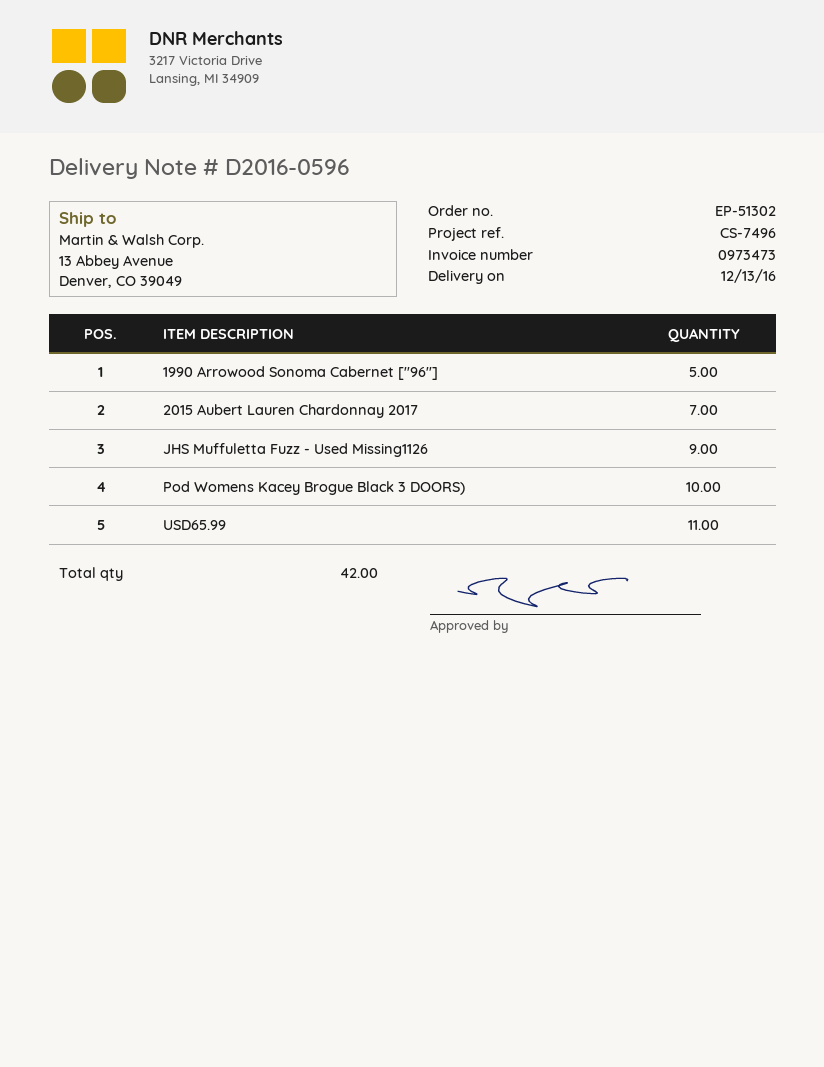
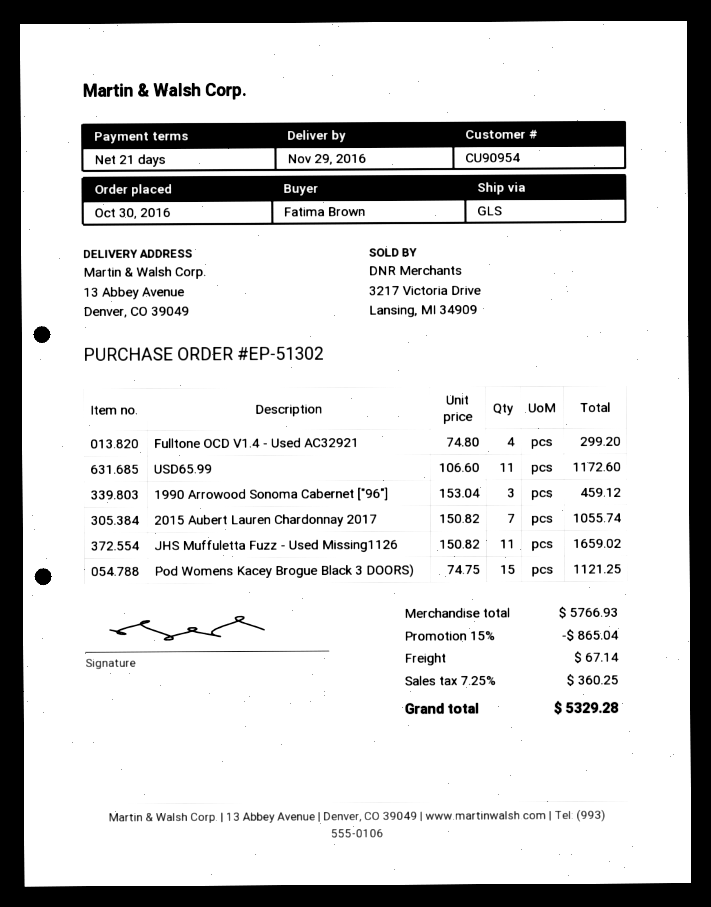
delivery date: 2016-12-13 -> 2016-11-29
1990 Arrowood Sonoma Cabernet ["96"]: 5 -> 3
JHS Muffuletta Fuzz - Used Missing1126: 9 -> 11
Pod Womens Kacey Brogue Black 3 DOORS): 10 -> 15
Fulltone OCD V1.4 - Used AC32921: none -> 4

